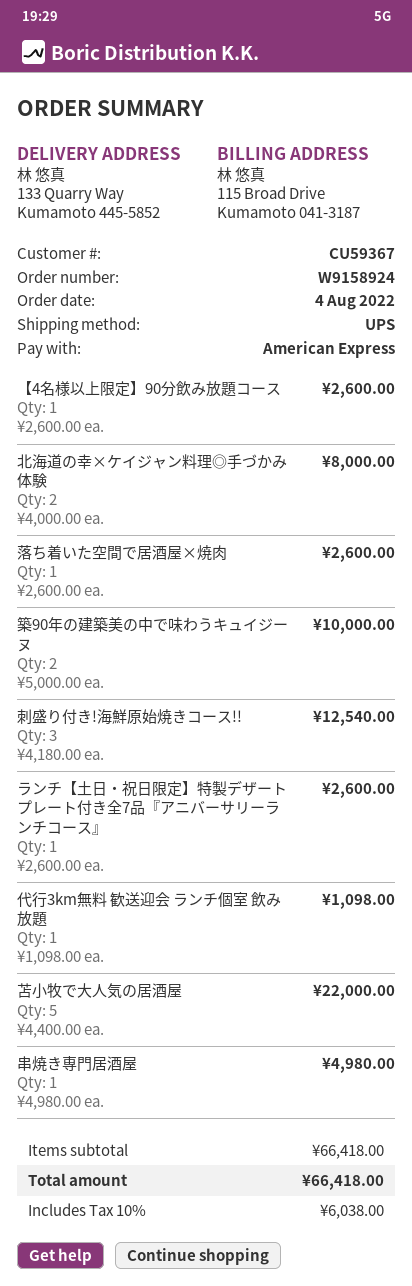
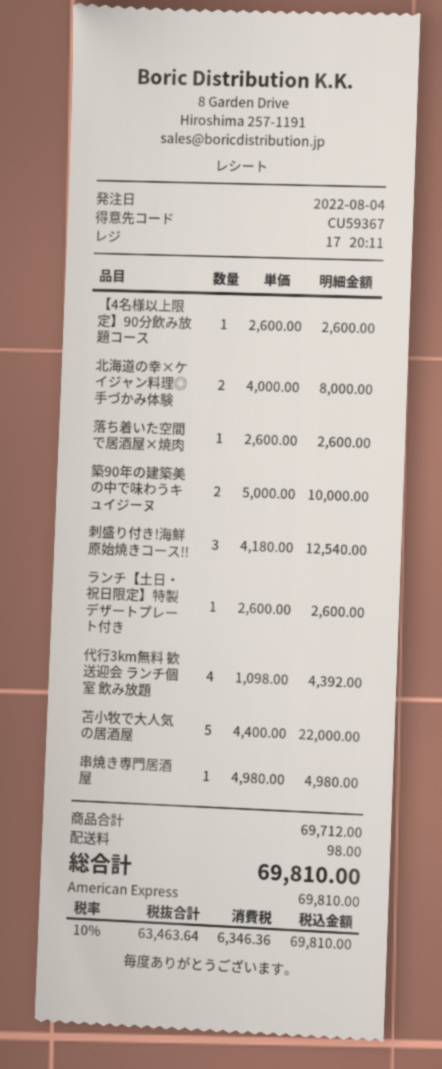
代行3km無料 歓送迎会 ランチ個室 飲み放題: 1 x 1098.00 = 1098.00 -> 4 x 1098.00 = 4392.00
subtotal: 66418.00 -> 69712.00
shipping: none -> 98.00
tax: 10% = 6038.00 -> 10% = 6346.36
total: 66418.00 -> 69810.00

